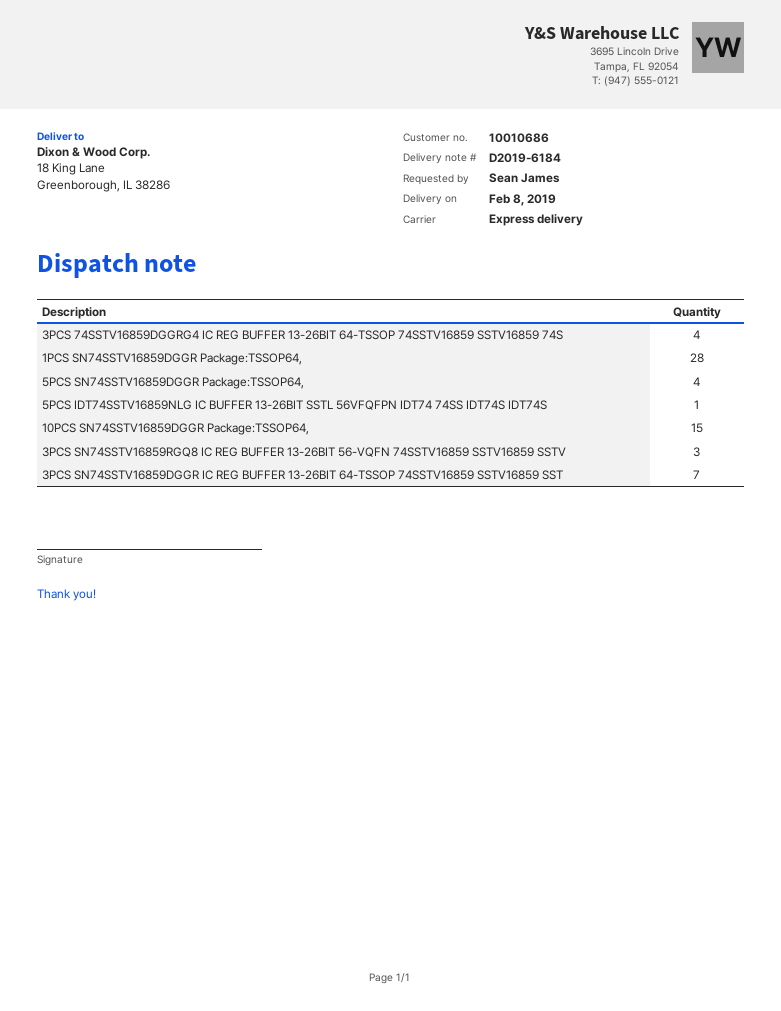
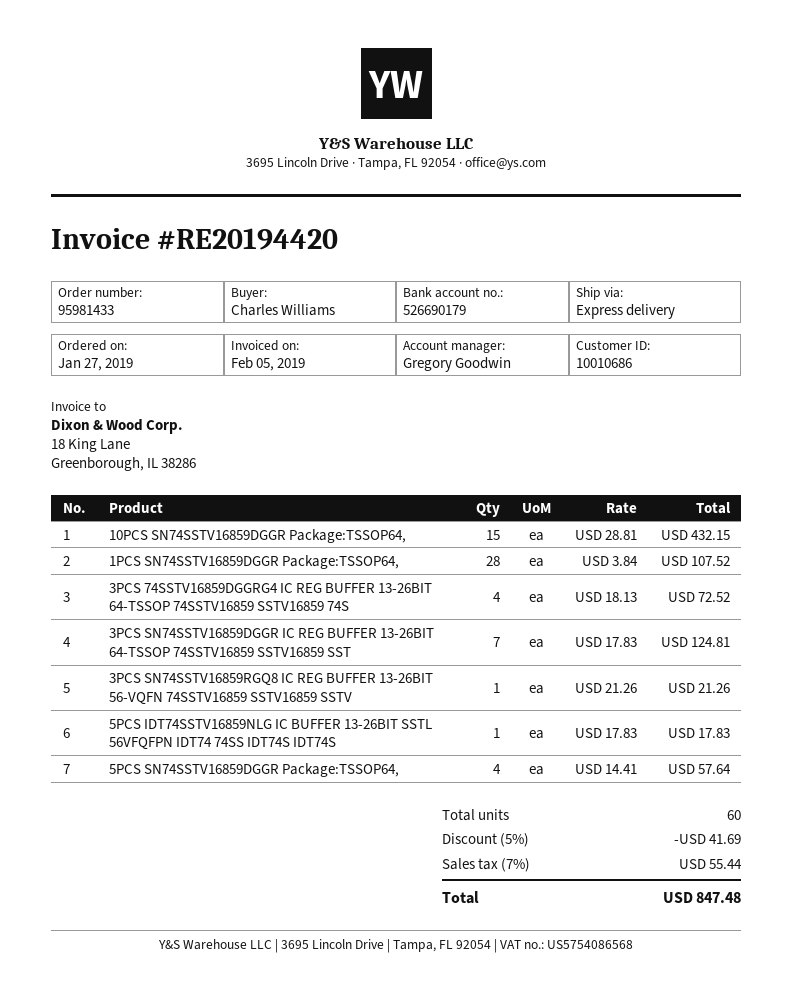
ordered by: Sean James -> Charles Williams
3PCS SN74SSTV16859RGQ8 IC REG BUFFER 13-26BIT 56-VQFN 74SSTV16859 SSTV16859 SSTV: 3 -> 1

